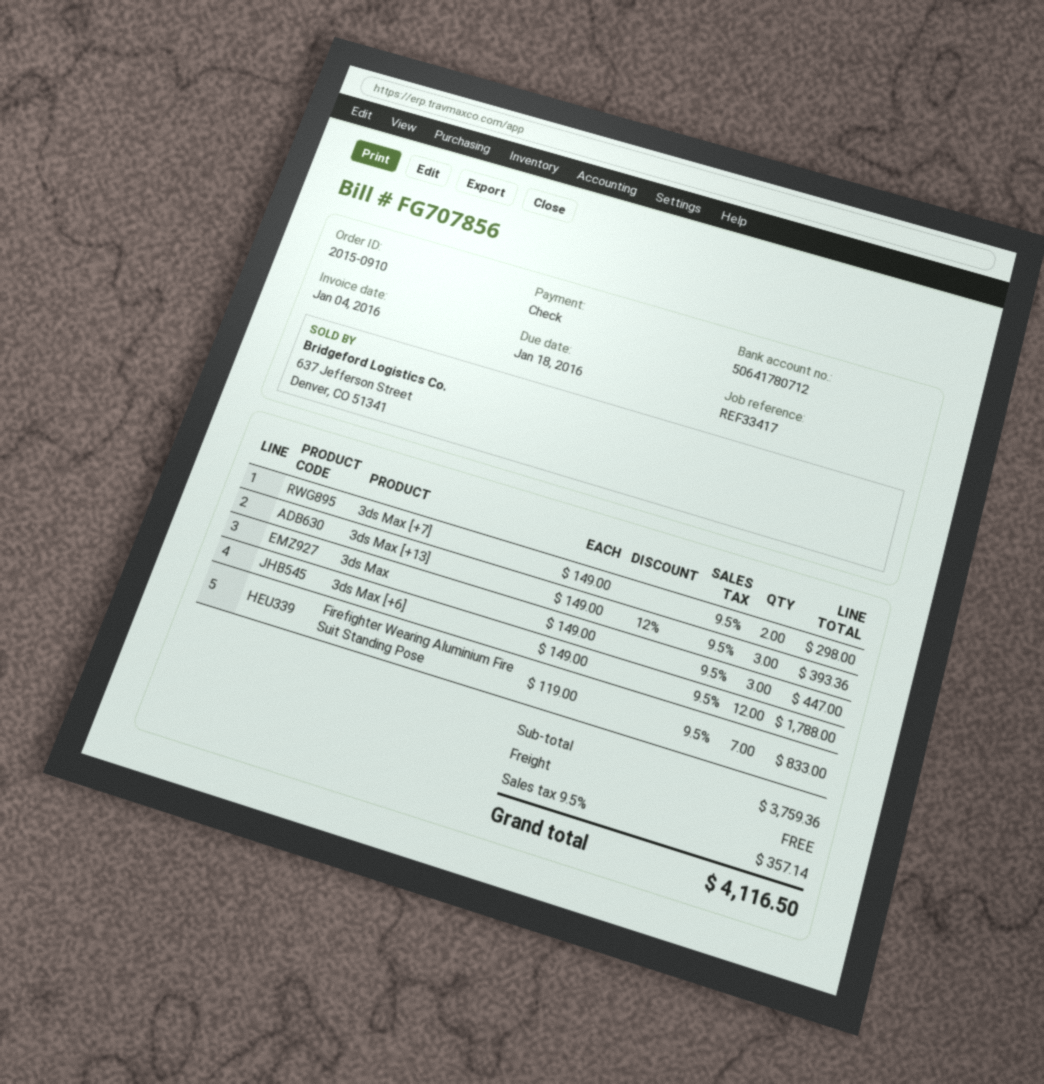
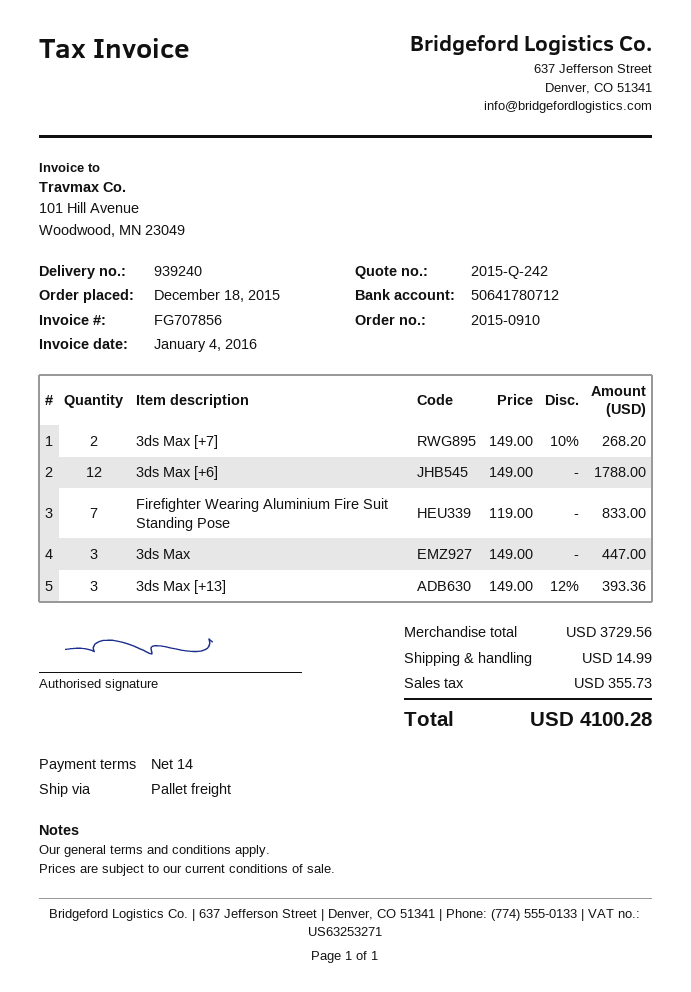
3ds Max [+7]: 2 x 149.00 = 298.00 -> 2 x 149.00 - 10% = 268.20
subtotal: 3759.36 -> 3729.56
shipping: 0.00 -> 14.99
tax: 357.14 -> 355.73
total: 4116.50 -> 4100.28

